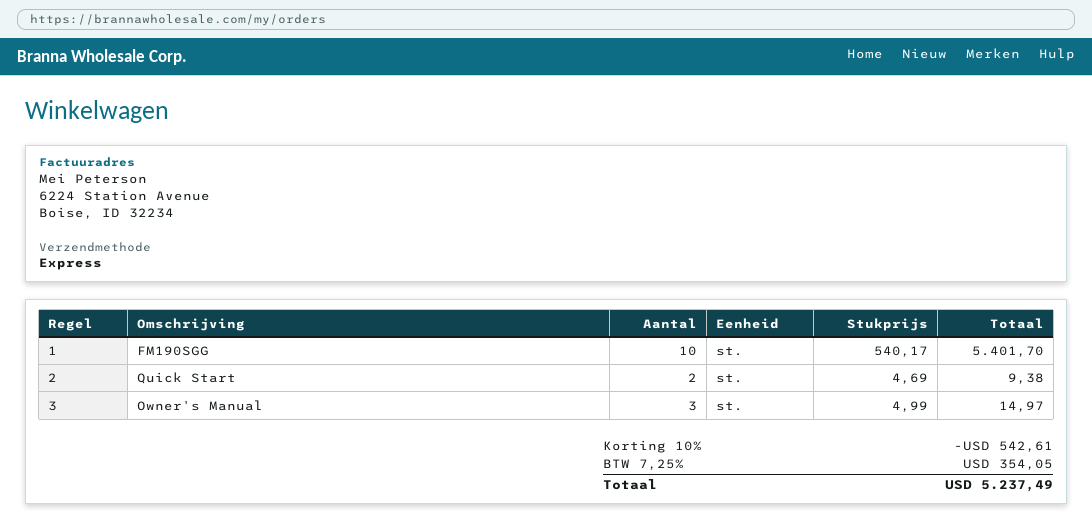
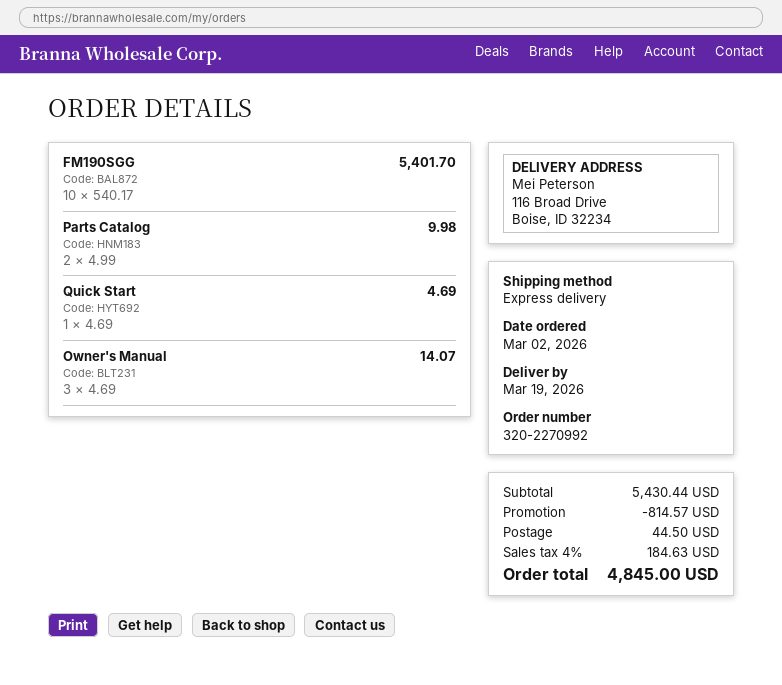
Quick Start: 2 x 4.69 = 9.38 -> 1 x 4.69 = 4.69
Owner's Manual: 3 x 4.99 = 14.97 -> 3 x 4.69 = 14.07
Parts Catalog: none -> 2 x 4.99 = 9.98
discount: 542.61 -> 814.57
shipping: none -> 44.50
tax: 7.25% = 354.05 -> 4% = 184.63
total: 5237.49 -> 4845.00

